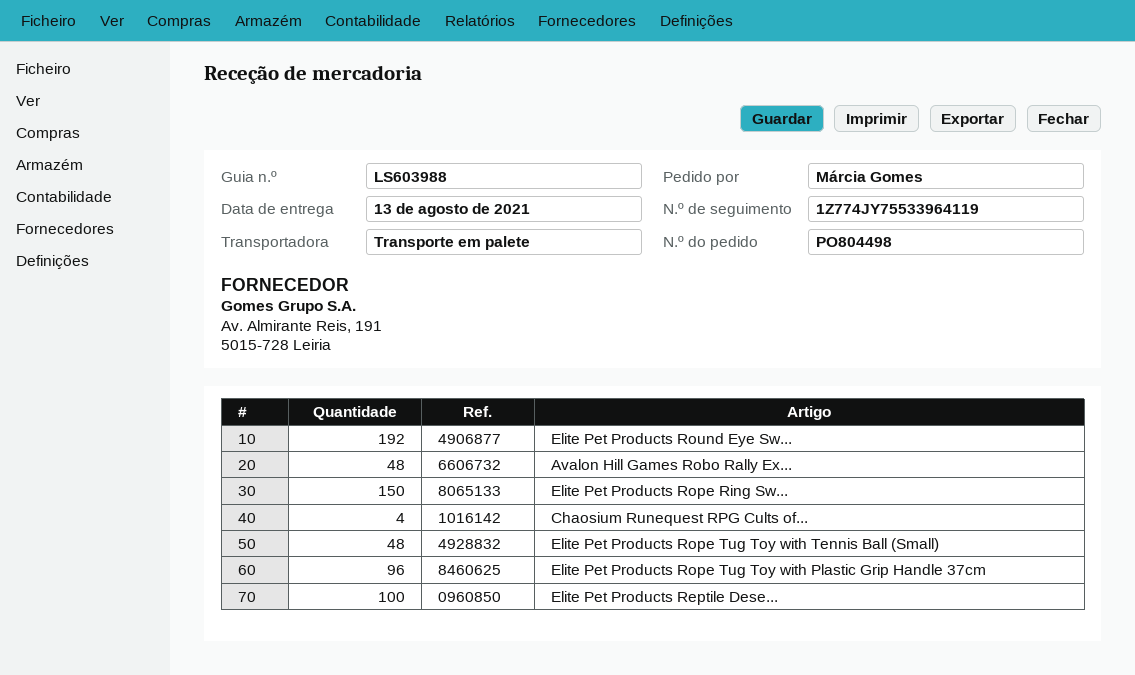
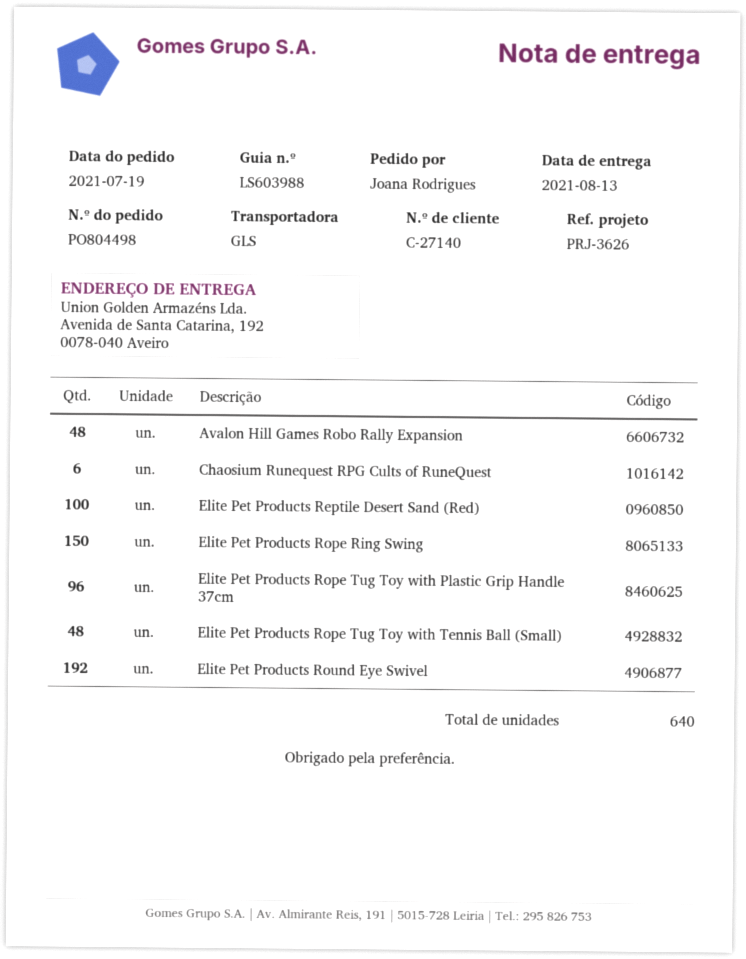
ordered by: Márcia Gomes -> Joana Rodrigues
shipping method: pallet freight -> GLS
Chaosium Runequest RPG Cults of...: 4 -> 6

